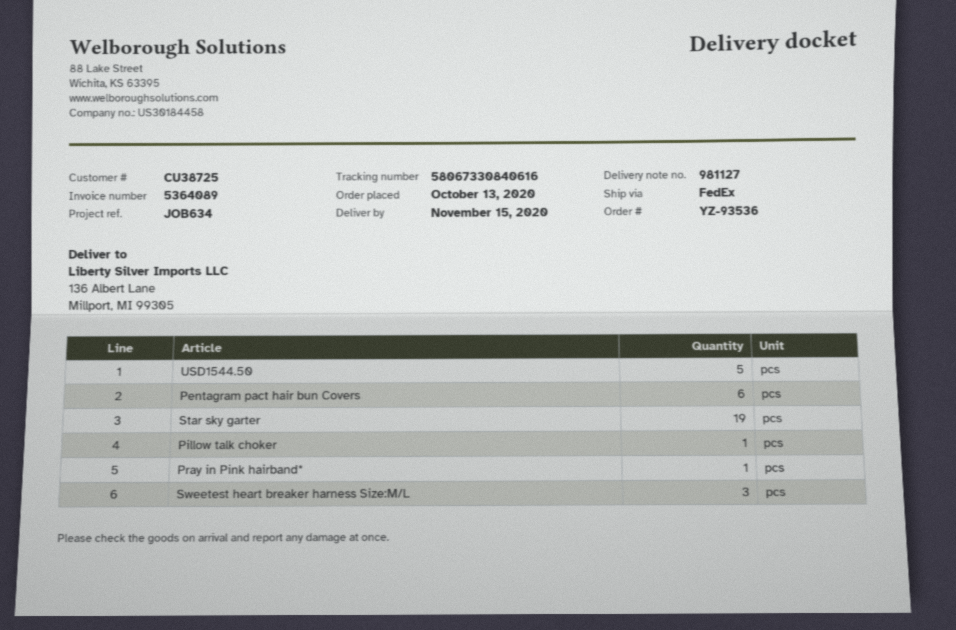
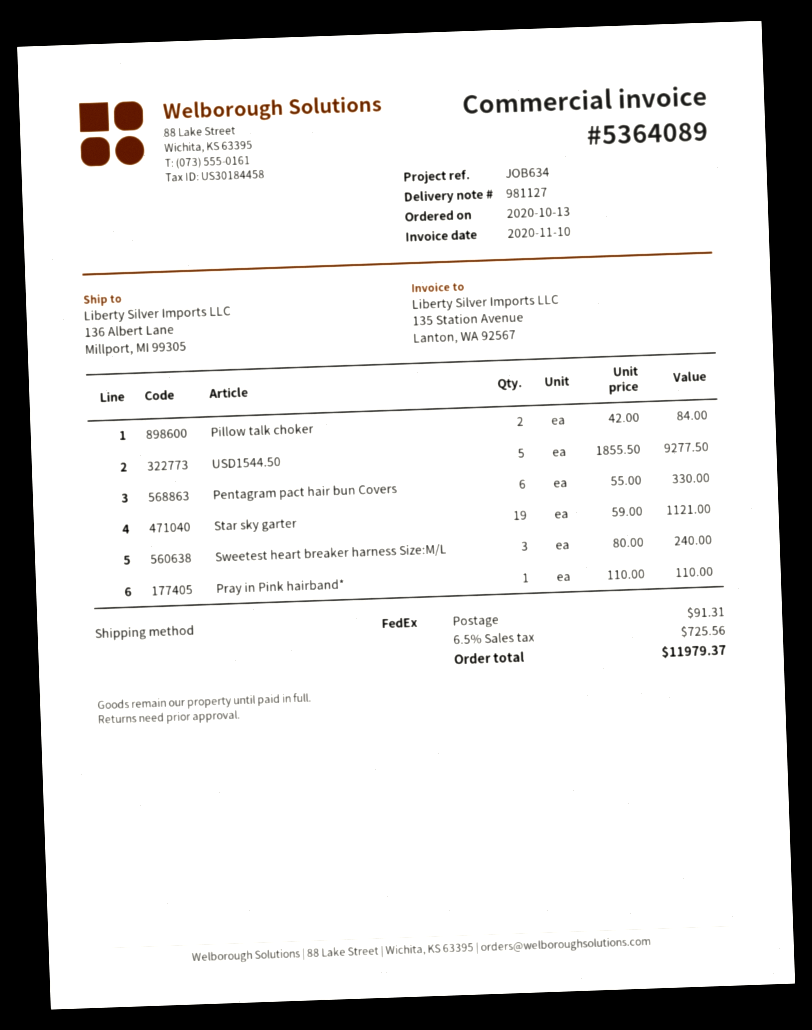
Pillow talk choker: 1 -> 2

